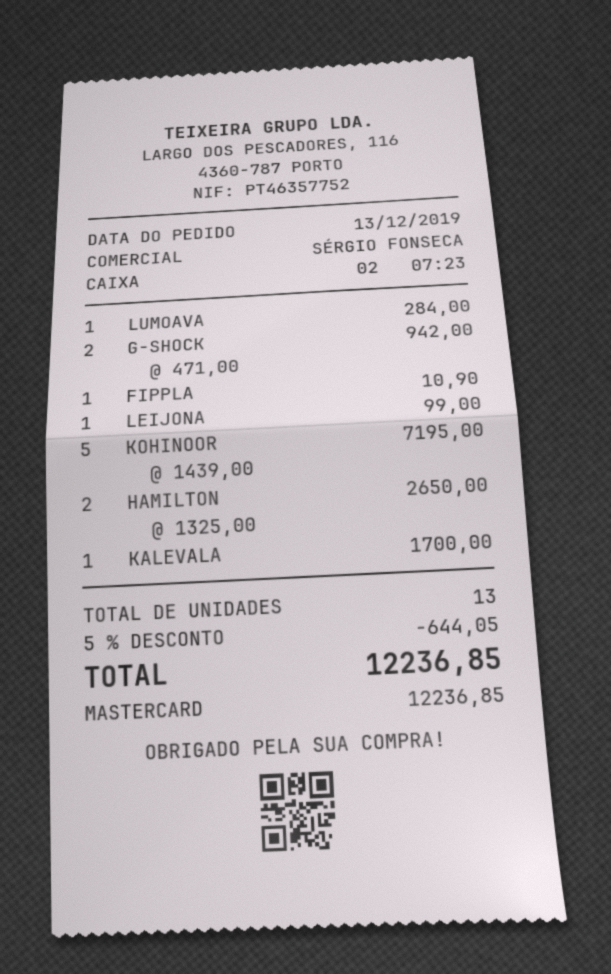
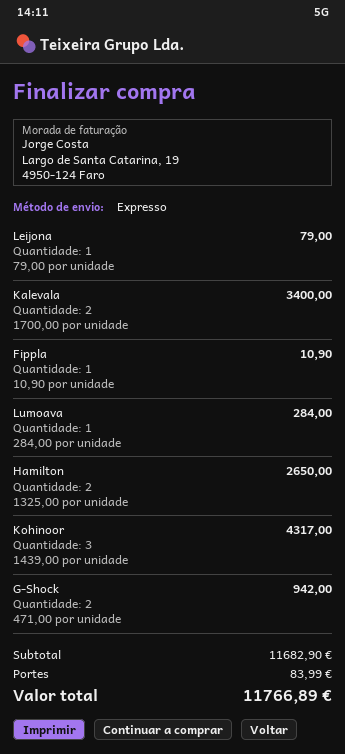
LEIJONA: 1 x 99.00 = 99.00 -> 1 x 79.00 = 79.00
KOHINOOR: 5 x 1439.00 = 7195.00 -> 3 x 1439.00 = 4317.00
KALEVALA: 1 x 1700.00 = 1700.00 -> 2 x 1700.00 = 3400.00
discount: 5% = 644.05 -> none
shipping: none -> 83.99
total: 12236.85 -> 11766.89

